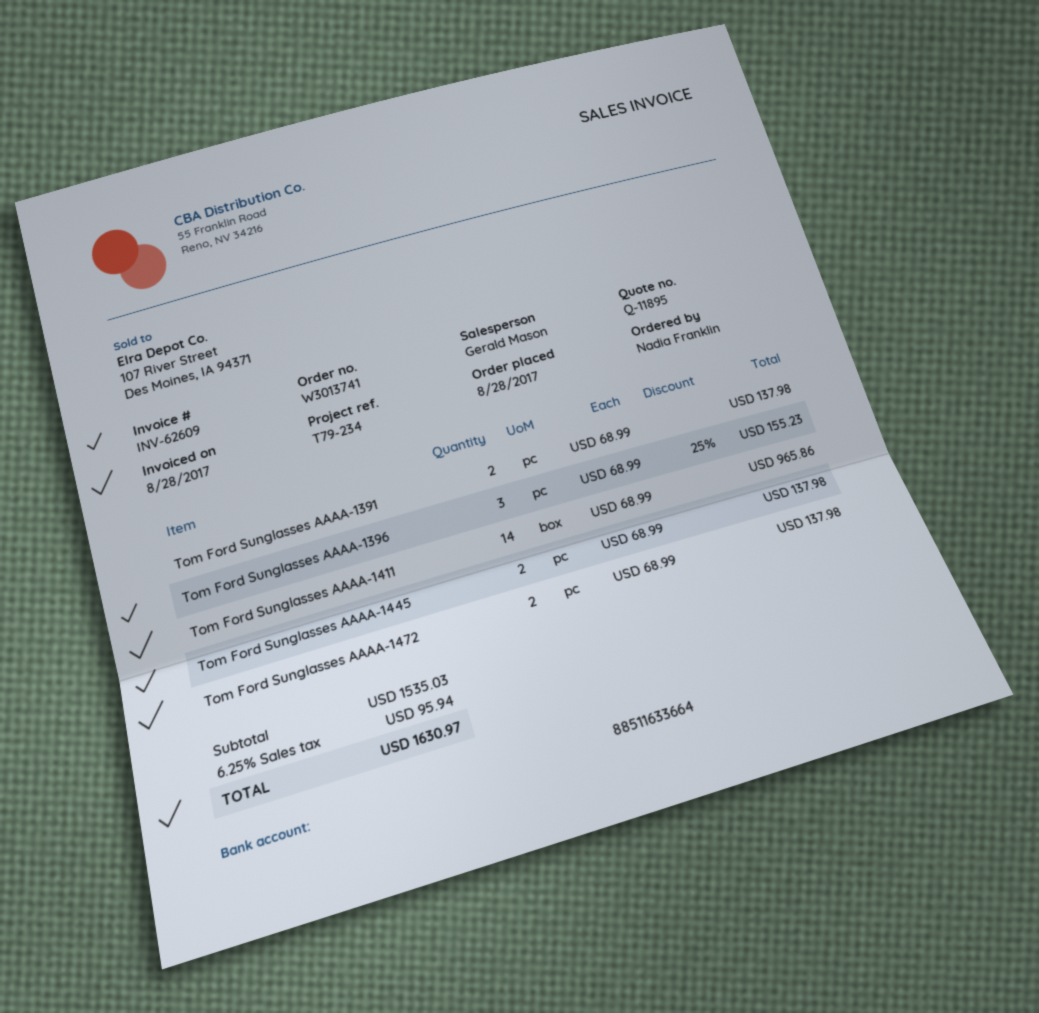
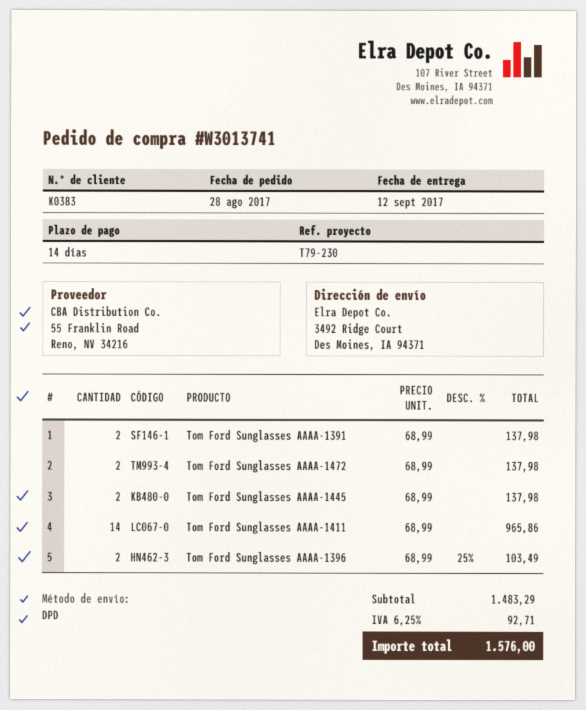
reference: T79-234 -> T79-230
Tom Ford Sunglasses AAAA-1396: 3 x 68.99 - 25% = 155.23 -> 2 x 68.99 - 25% = 103.49
subtotal: 1535.03 -> 1483.29
tax: 6.25% = 95.94 -> 6.25% = 92.71
total: 1630.97 -> 1576.00

